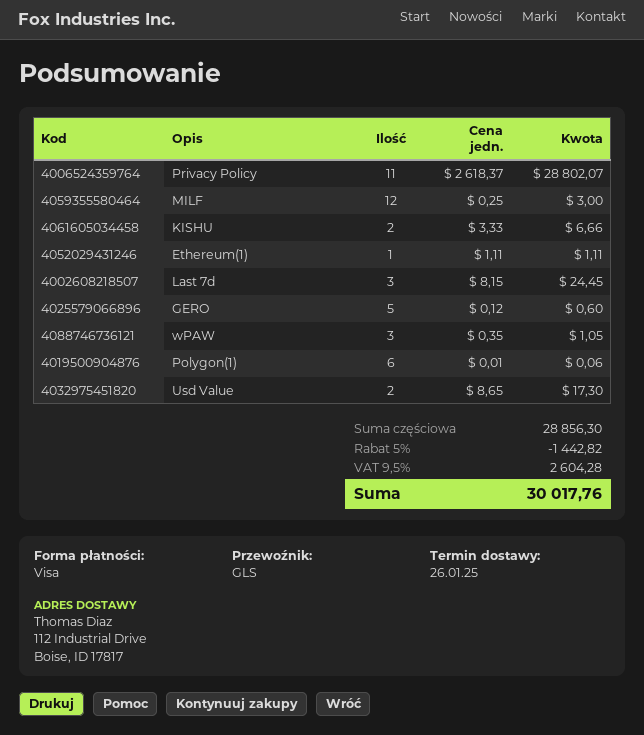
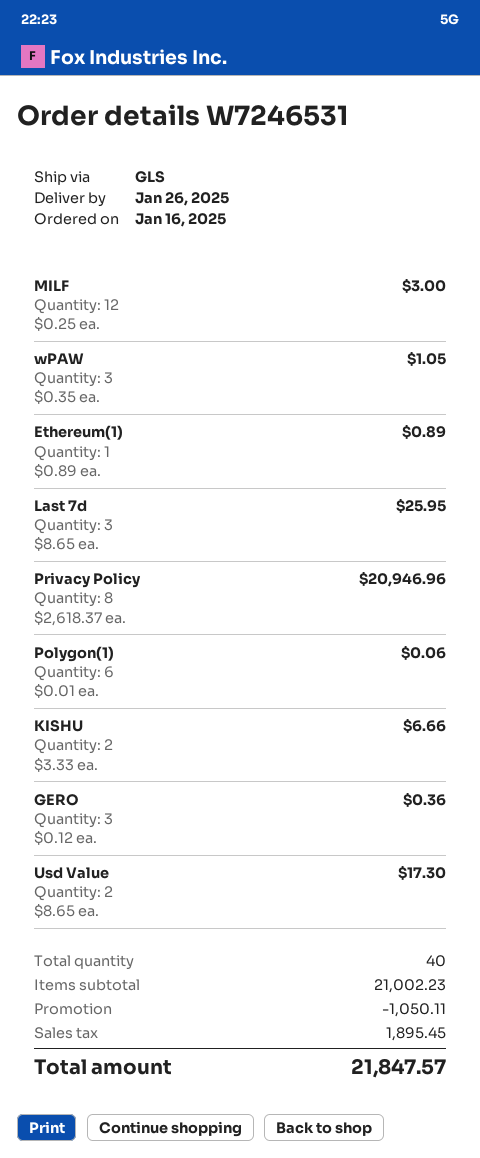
Privacy Policy: 11 x 2618.37 = 28802.07 -> 8 x 2618.37 = 20946.96
Ethereum(1): 1 x 1.11 = 1.11 -> 1 x 0.89 = 0.89
Last 7d: 3 x 8.15 = 24.45 -> 3 x 8.65 = 25.95
GERO: 5 x 0.12 = 0.60 -> 3 x 0.12 = 0.36
subtotal: 28856.30 -> 21002.23
discount: 1442.82 -> 1050.11
tax: 2604.28 -> 1895.45
total: 30017.76 -> 21847.57

